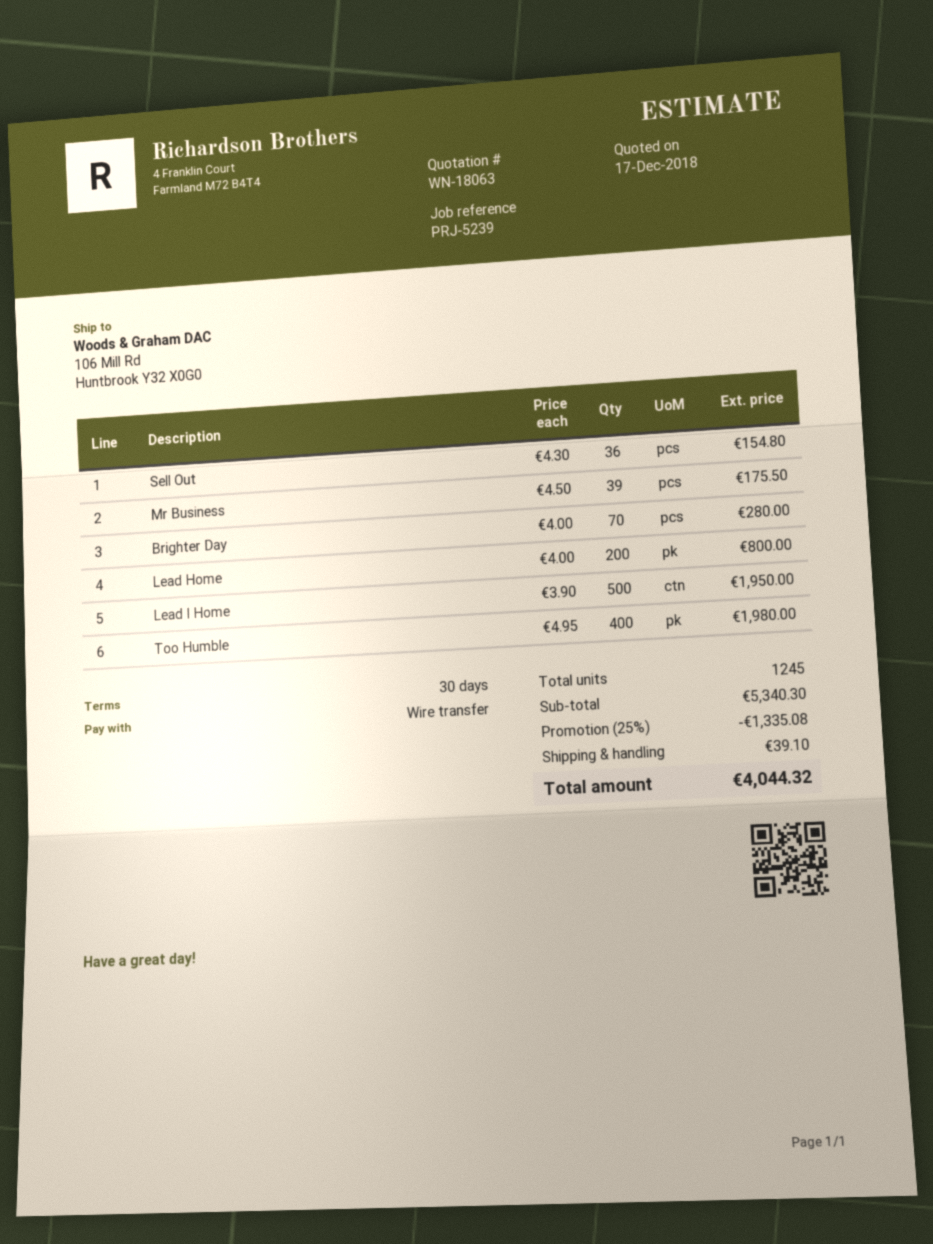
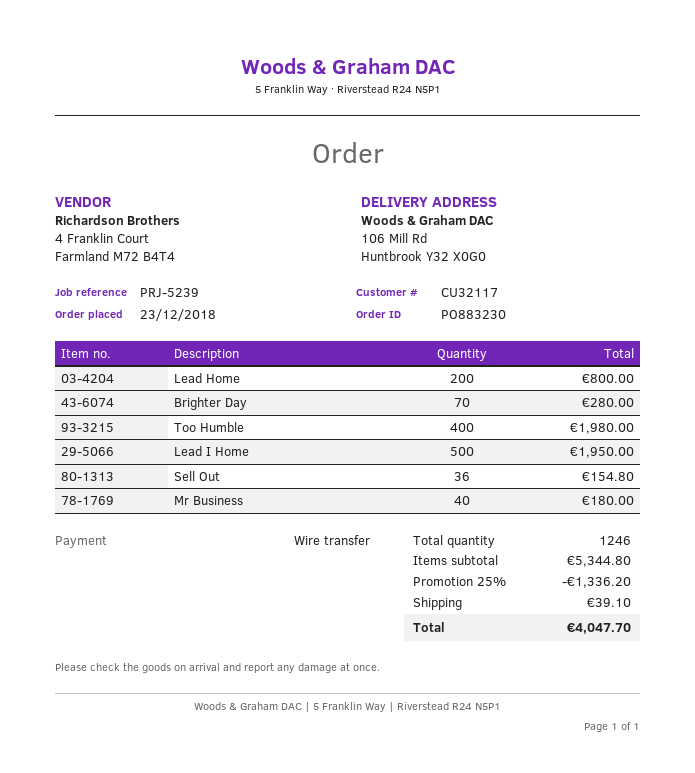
Mr Business: 39 for 175.50 -> 40 for 180.00
total quantity: 1245 -> 1246
subtotal: 5340.30 -> 5344.80
discount: 25% = 1335.08 -> 25% = 1336.20
total: 4044.32 -> 4047.70

